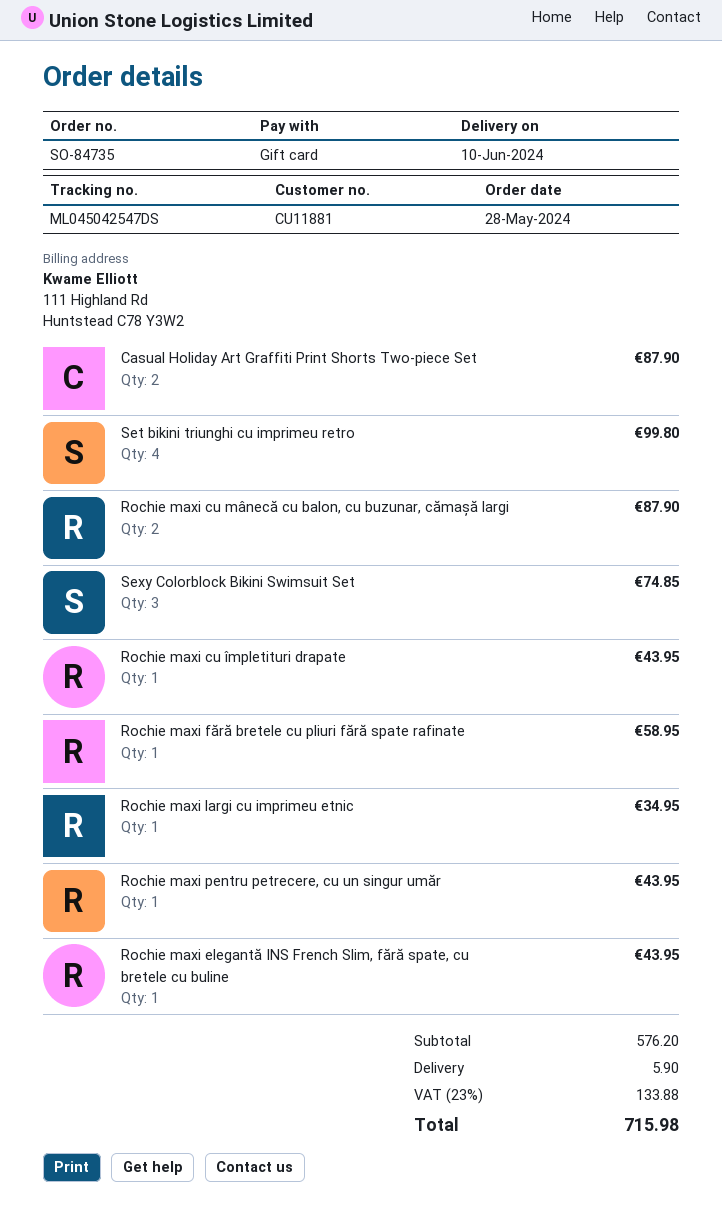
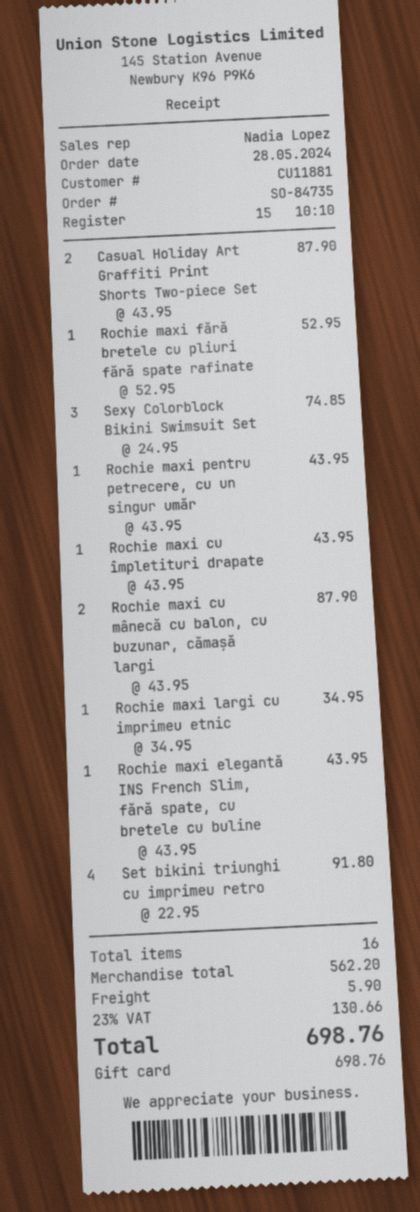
Set bikini triunghi cu imprimeu retro: 4 for 99.80 -> 4 for 91.80
Rochie maxi fără bretele cu pliuri fără spate rafinate: 1 for 58.95 -> 1 for 52.95
subtotal: 576.20 -> 562.20
tax: 23% = 133.88 -> 23% = 130.66
total: 715.98 -> 698.76

